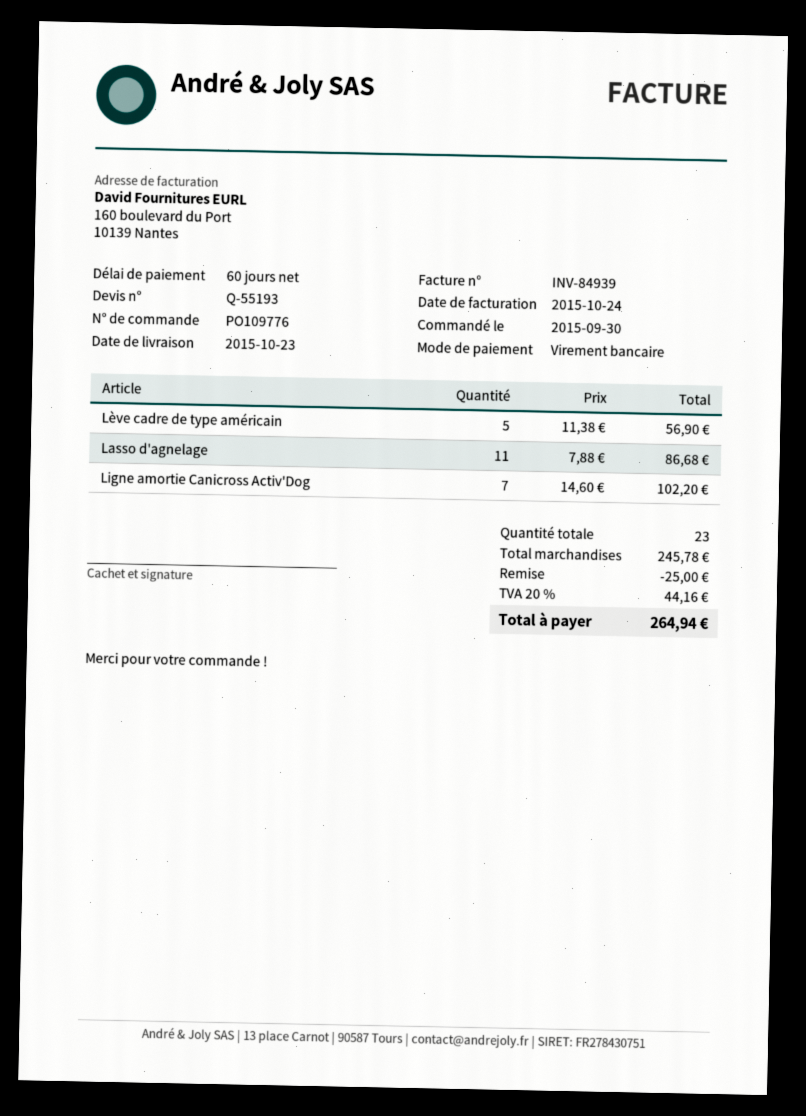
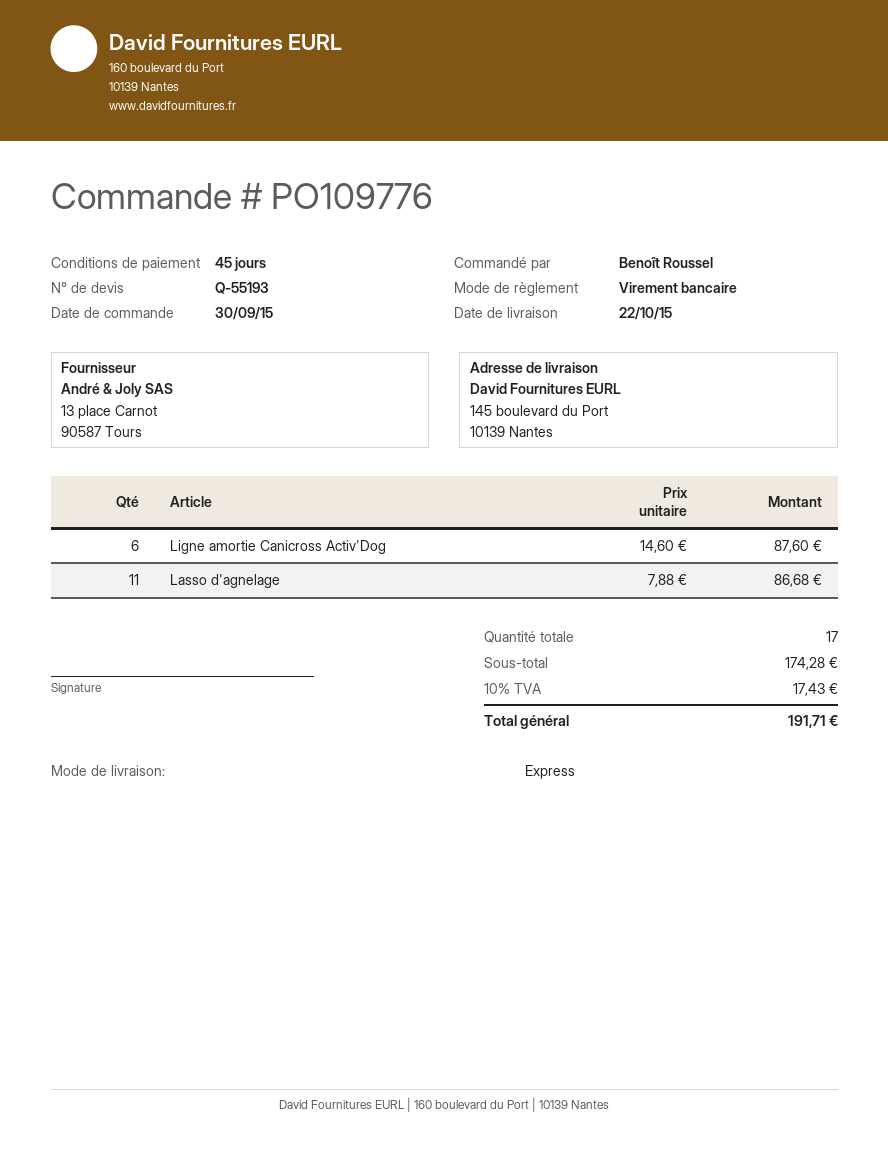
delivery date: 2015-10-23 -> 2015-10-22
payment terms: 60 days -> 45 days
Lève cadre de type américain: 5 x 11.38 = 56.90 -> none
Ligne amortie Canicross Activ'Dog: 7 x 14.60 = 102.20 -> 6 x 14.60 = 87.60
total quantity: 23 -> 17
subtotal: 245.78 -> 174.28
discount: 25.00 -> none
tax: 20% = 44.16 -> 10% = 17.43
total: 264.94 -> 191.71

